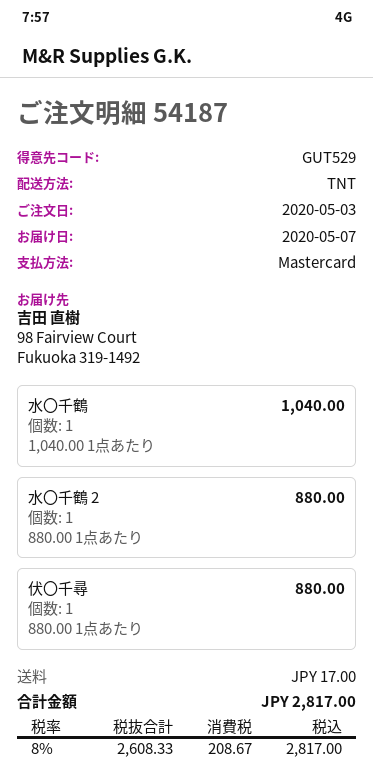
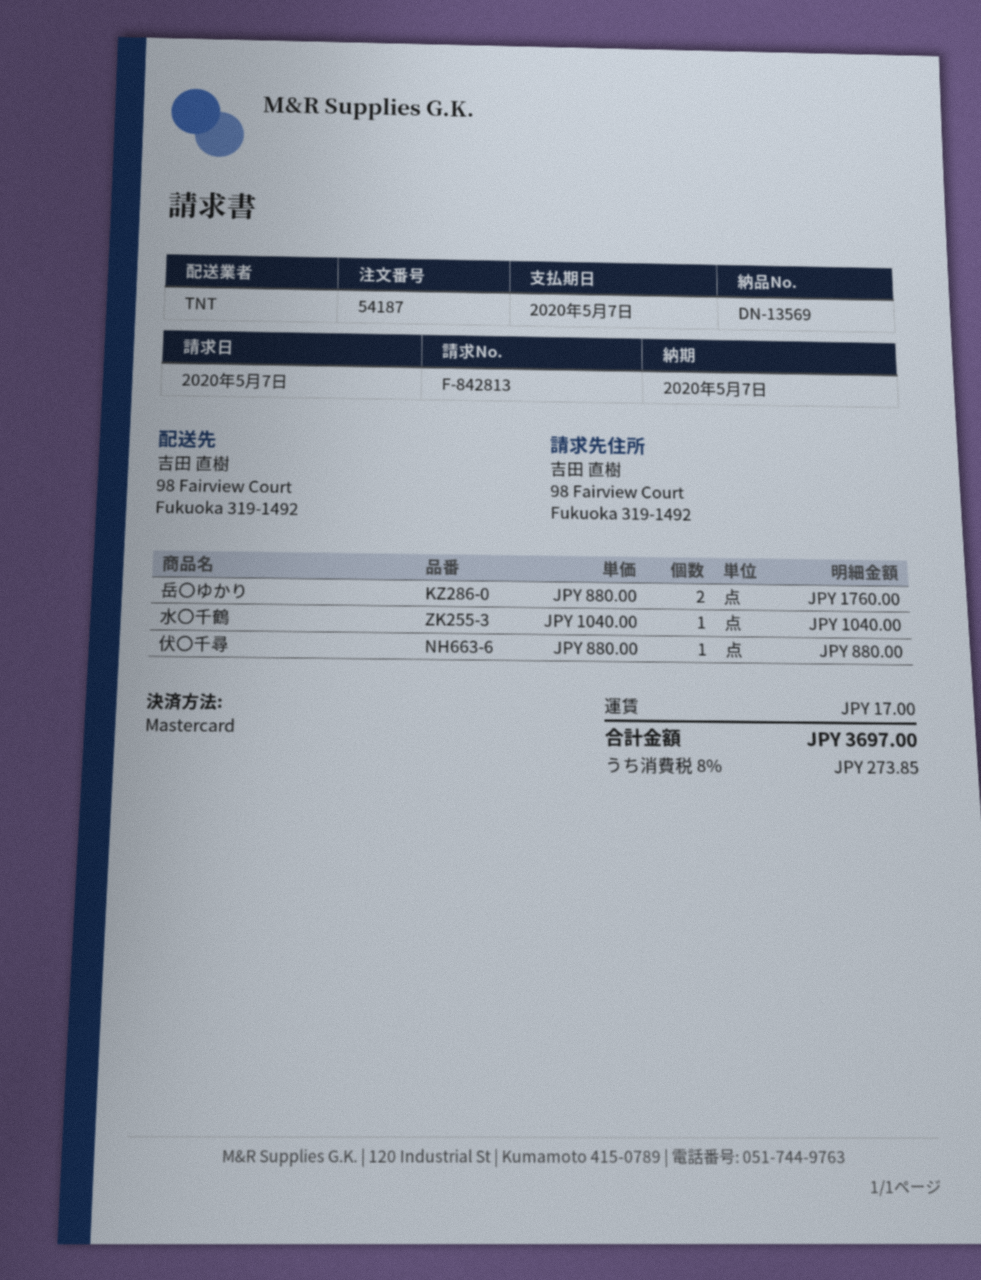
水〇千鶴 2: 1 x 880.00 = 880.00 -> none
岳〇ゆかり: none -> 2 x 880.00 = 1760.00
tax: 8% = 208.67 -> 8% = 273.85
total: 2817.00 -> 3697.00

